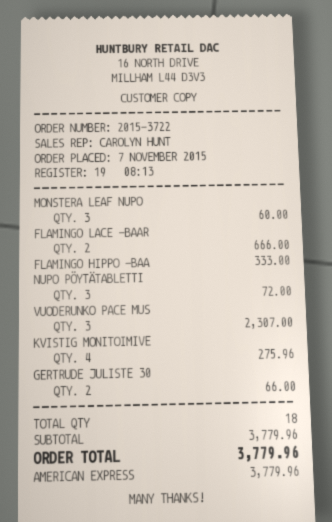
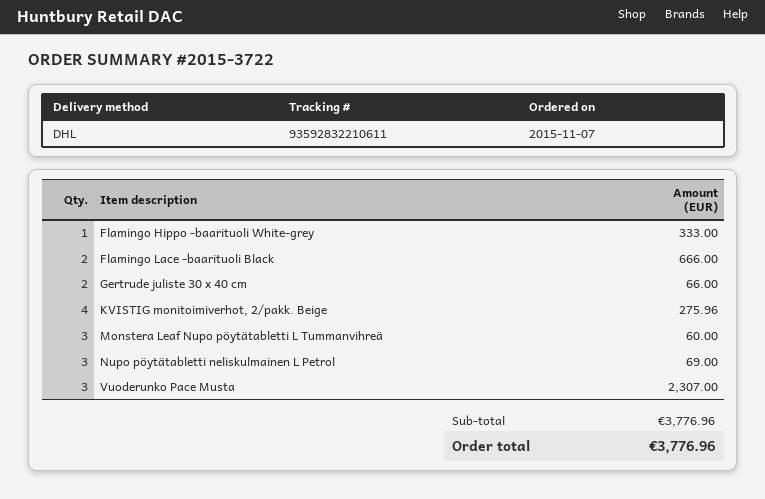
NUPO PÖYTÄTABLETTI: 3 for 72.00 -> 3 for 69.00
subtotal: 3779.96 -> 3776.96
total: 3779.96 -> 3776.96

